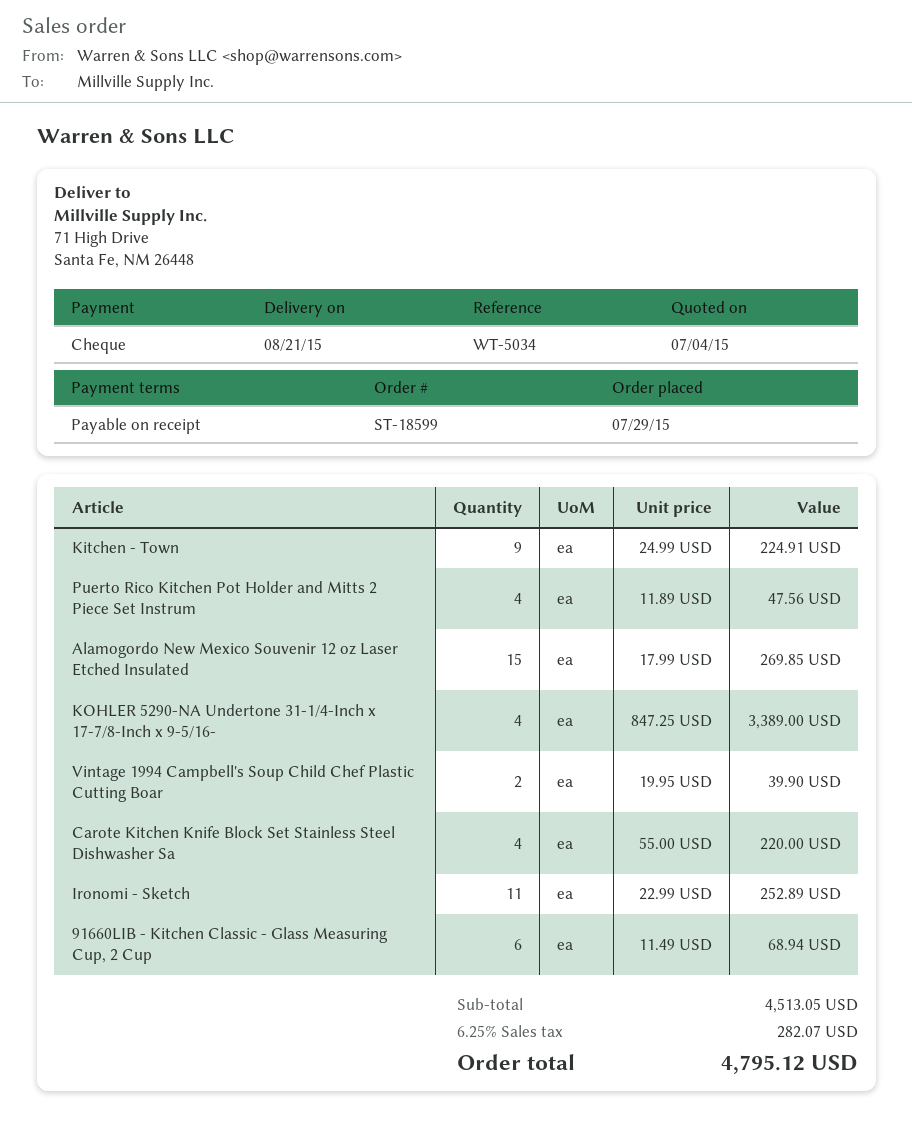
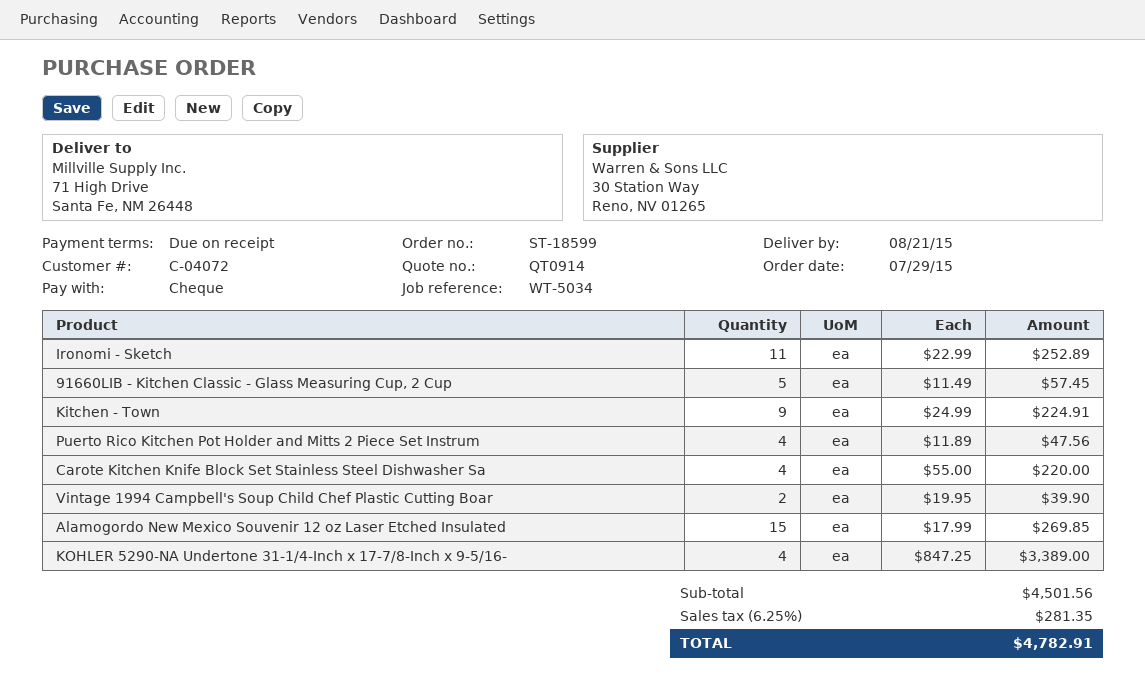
91660LIB - Kitchen Classic - Glass Measuring Cup, 2 Cup: 6 x 11.49 = 68.94 -> 5 x 11.49 = 57.45
subtotal: 4513.05 -> 4501.56
tax: 6.25% = 282.07 -> 6.25% = 281.35
total: 4795.12 -> 4782.91

